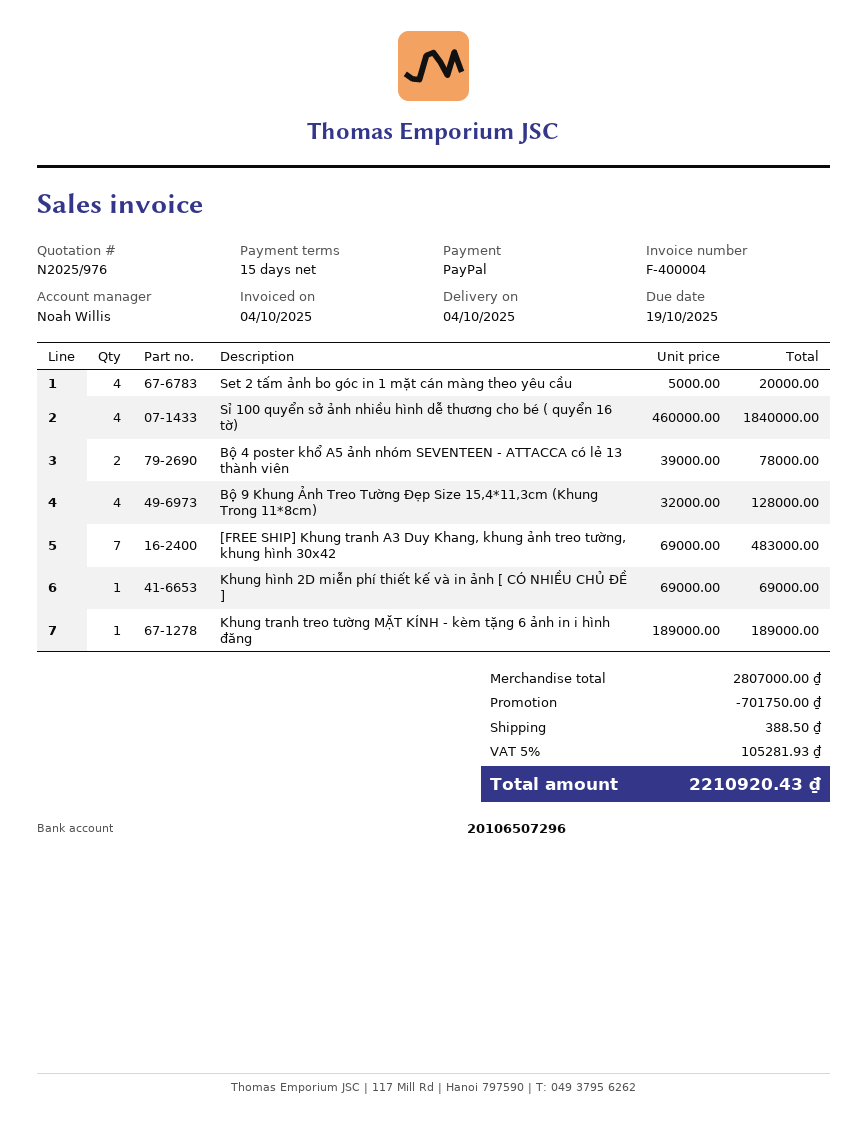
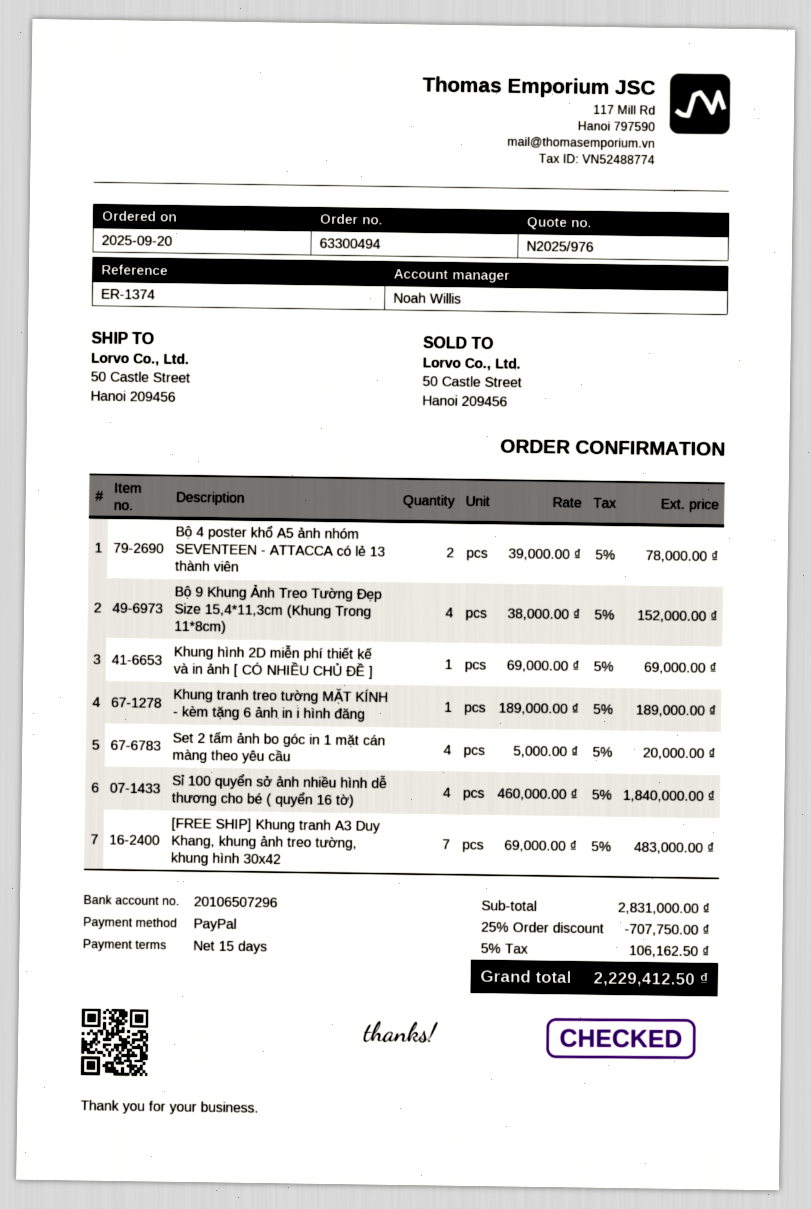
Bộ 9 Khung Ảnh Treo Tường Đẹp Size 15,4*11,3cm (Khung Trong 11*8cm): 4 x 32000.00 = 128000.00 -> 4 x 38000.00 = 152000.00
subtotal: 2807000.00 -> 2831000.00
discount: 701750.00 -> 707750.00
shipping: 388.50 -> none
tax: 5% = 105281.93 -> 5% = 106162.50
total: 2210920.43 -> 2229412.50

